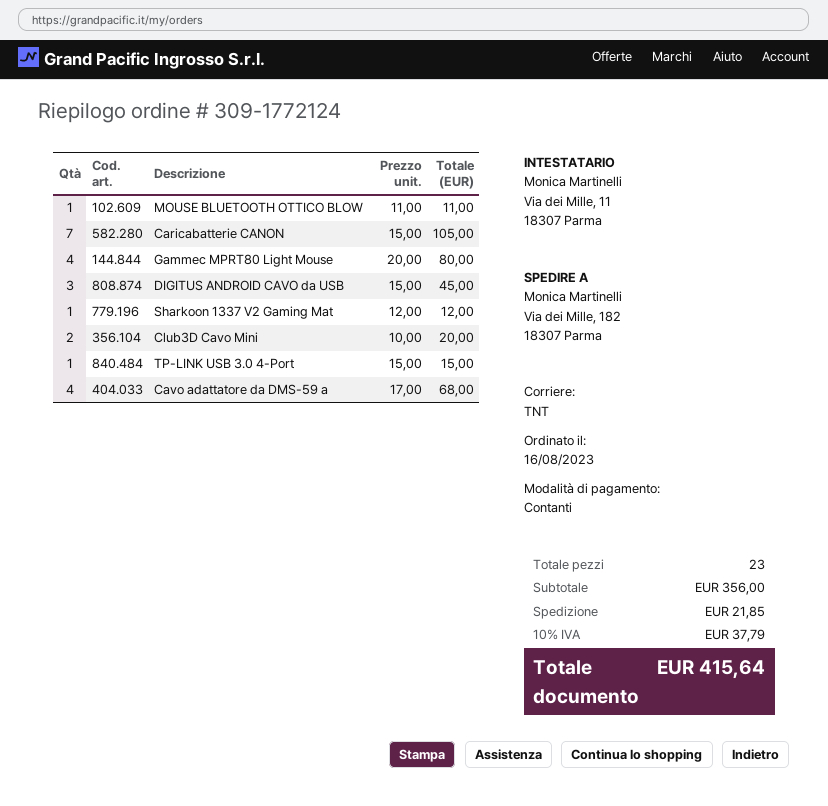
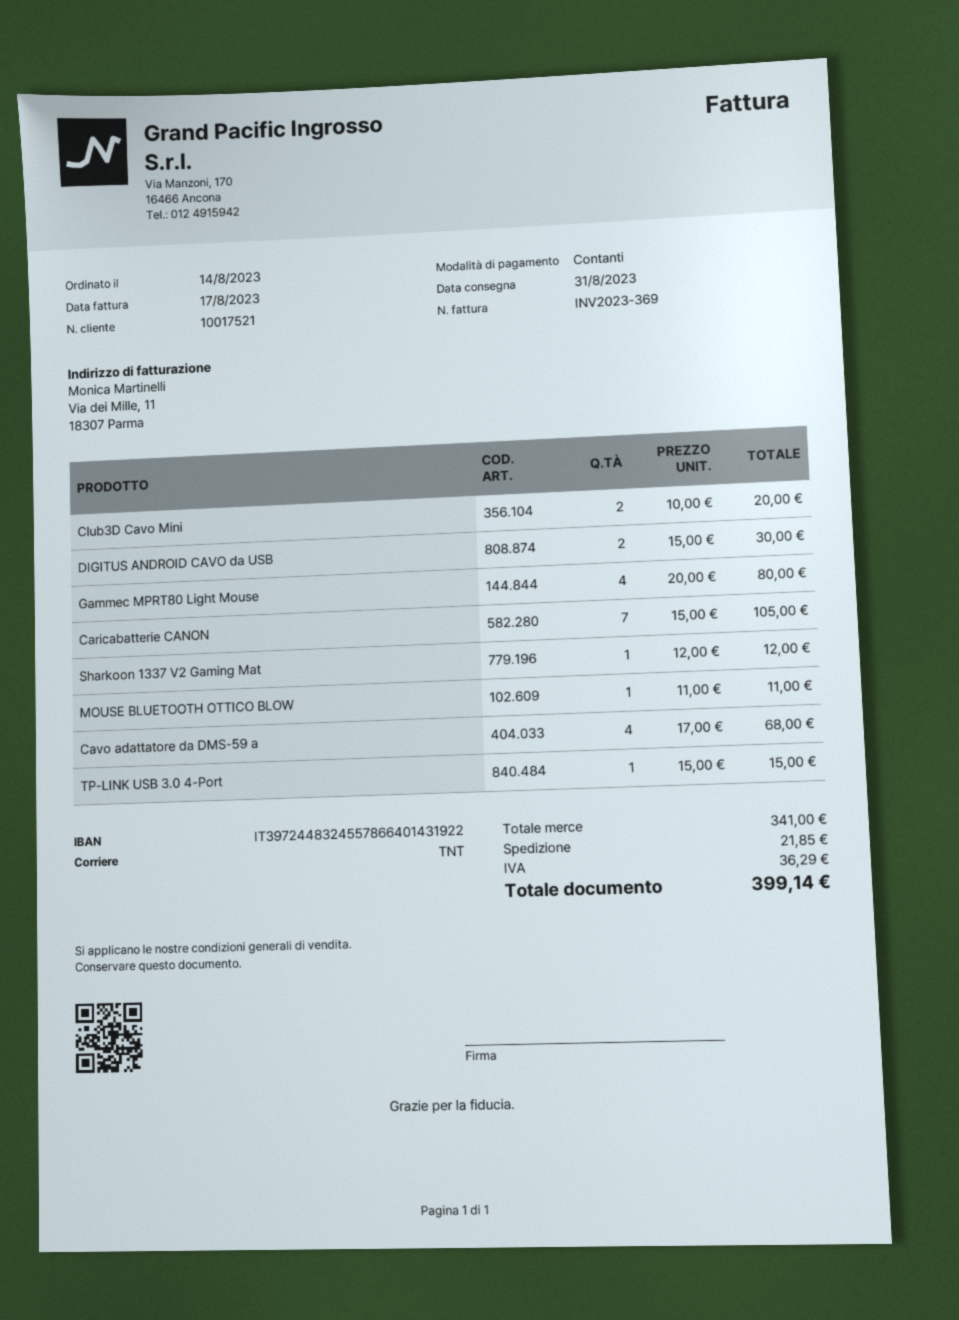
order date: 2023-08-16 -> 2023-08-14
DIGITUS ANDROID CAVO da USB: 3 x 15.00 = 45.00 -> 2 x 15.00 = 30.00
subtotal: 356.00 -> 341.00
tax: 37.79 -> 36.29
total: 415.64 -> 399.14

